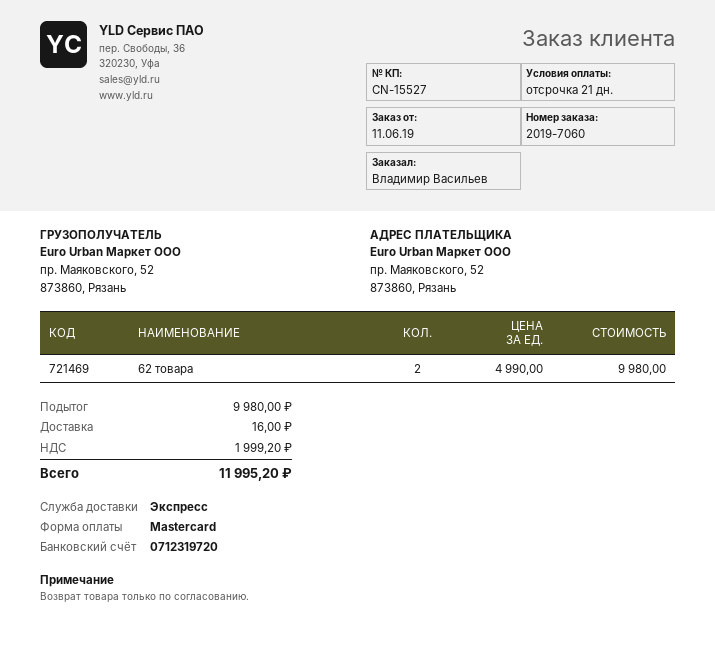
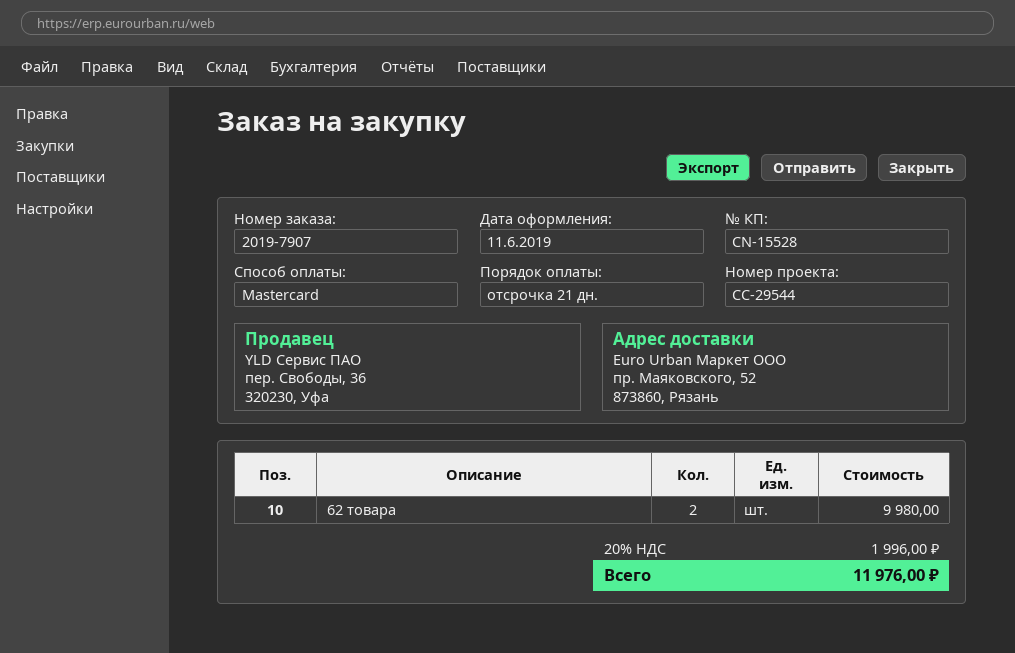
quote number: CN-15527 -> CN-15528
order number: 2019-7060 -> 2019-7907
shipping: 16.00 -> none
tax: 1999.20 -> 1996.00
total: 11995.20 -> 11976.00

